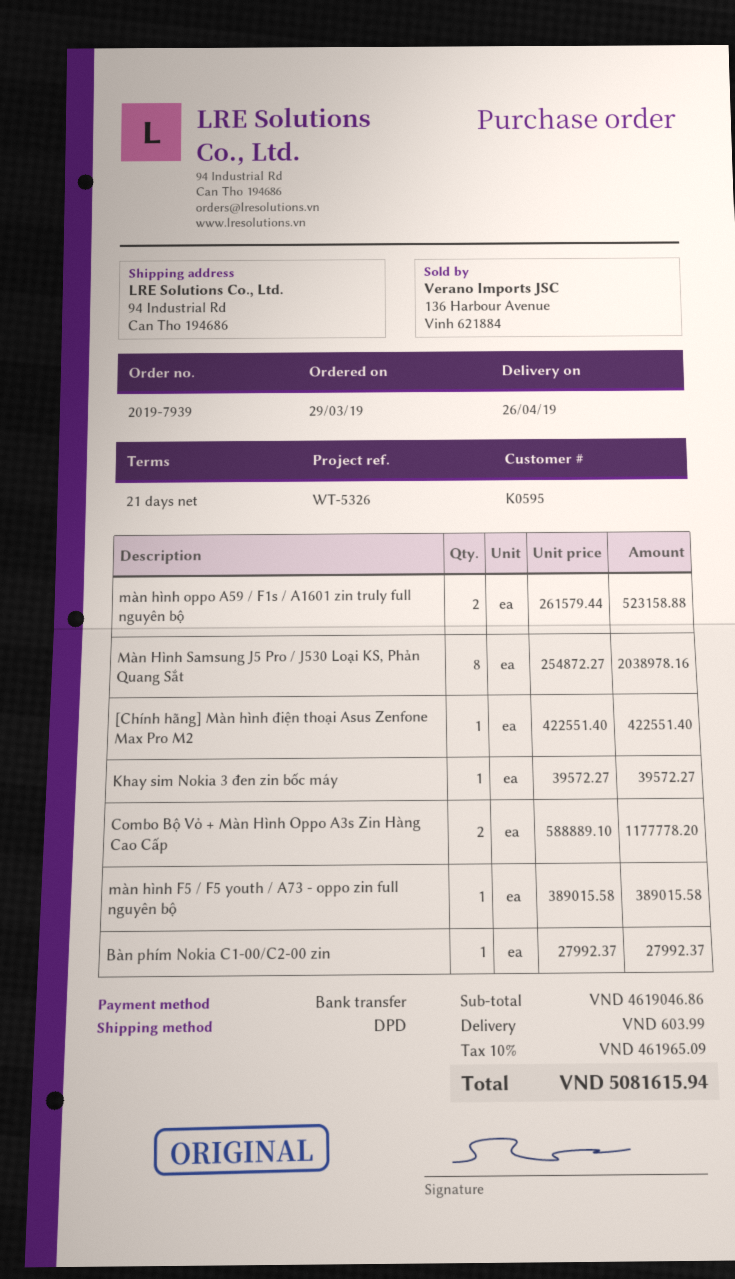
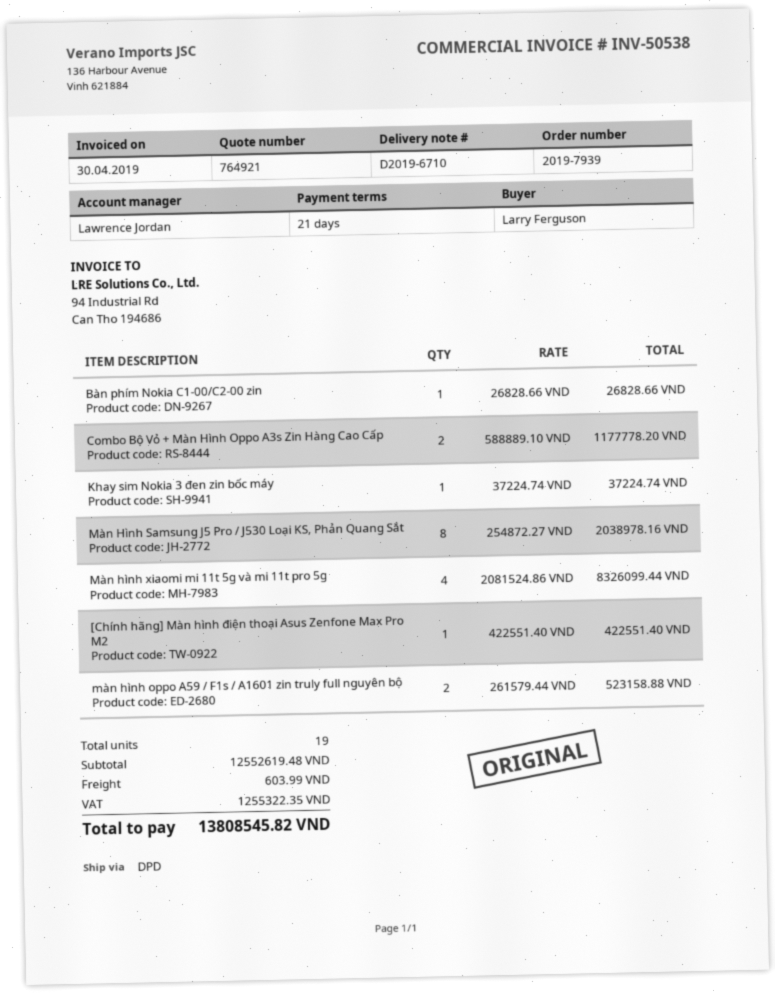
Khay sim Nokia 3 đen zin bốc máy: 1 x 39572.27 = 39572.27 -> 1 x 37224.74 = 37224.74
màn hình F5 / F5 youth / A73 - oppo zin full nguyên bộ: 1 x 389015.58 = 389015.58 -> none
Bàn phím Nokia C1-00/C2-00 zin: 1 x 27992.37 = 27992.37 -> 1 x 26828.66 = 26828.66
Màn hình xiaomi mi 11t 5g và mi 11t pro 5g: none -> 4 x 2081524.86 = 8326099.44
subtotal: 4619046.86 -> 12552619.48
tax: 461965.09 -> 1255322.35
total: 5081615.94 -> 13808545.82

